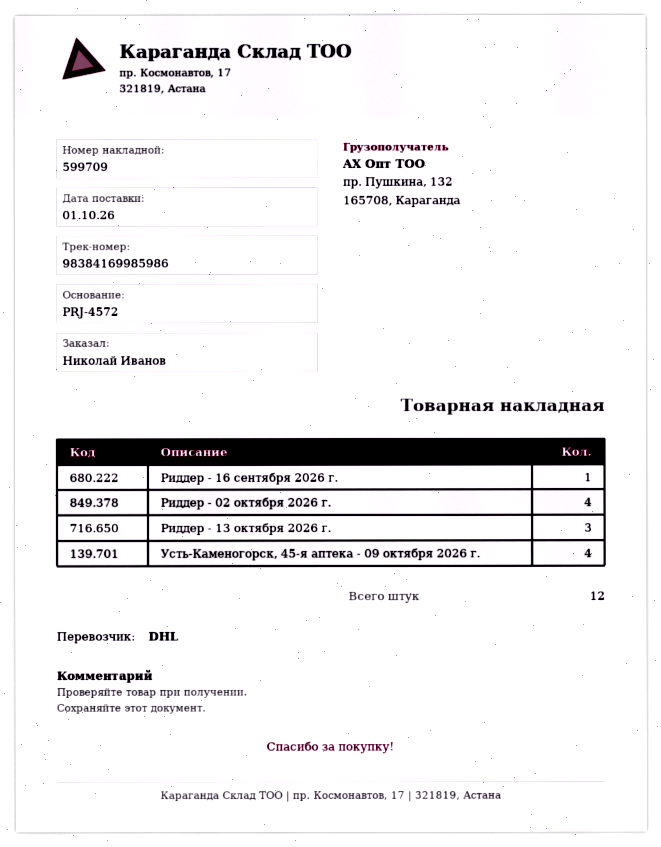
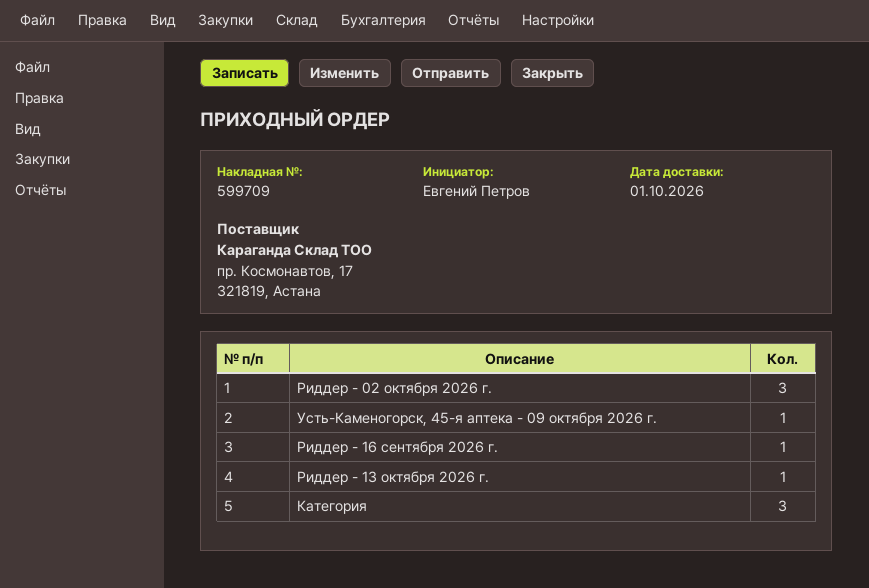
ordered by: Николай Иванов -> Евгений Петров
Риддер - 02 октября 2026 г.: 4 -> 3
Риддер - 13 октября 2026 г.: 3 -> 1
Усть-Каменогорск, 45-я аптека - 09 октября 2026 г.: 4 -> 1
Категория: none -> 3

